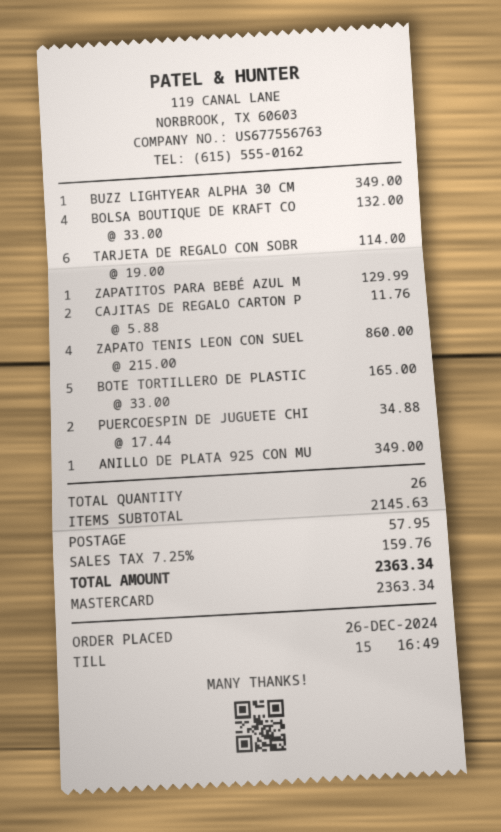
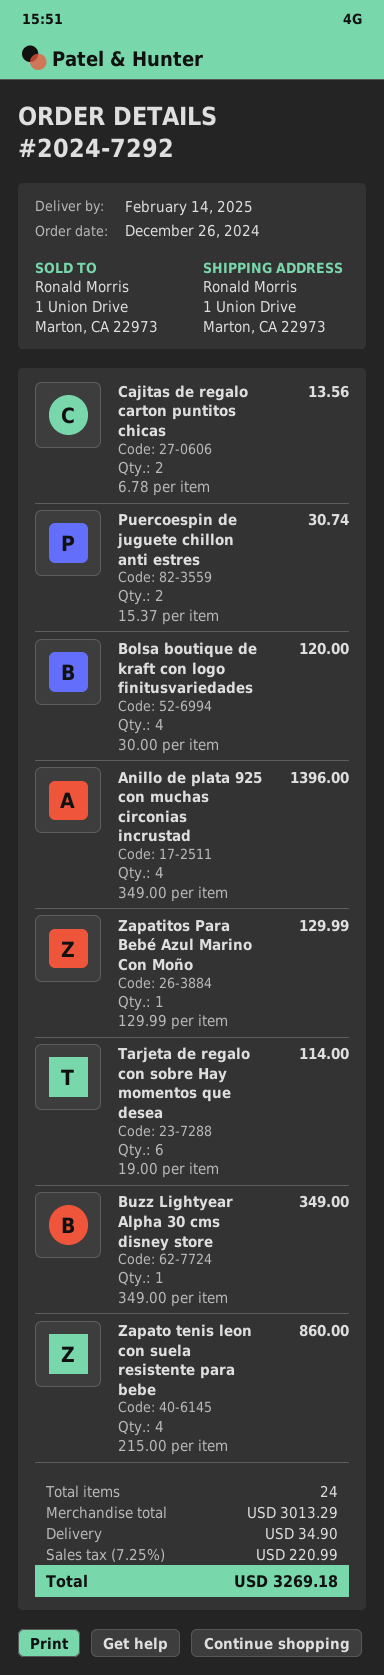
BOLSA BOUTIQUE DE KRAFT CO: 4 x 33.00 = 132.00 -> 4 x 30.00 = 120.00
CAJITAS DE REGALO CARTON P: 2 x 5.88 = 11.76 -> 2 x 6.78 = 13.56
BOTE TORTILLERO DE PLASTIC: 5 x 33.00 = 165.00 -> none
PUERCOESPIN DE JUGUETE CHI: 2 x 17.44 = 34.88 -> 2 x 15.37 = 30.74
ANILLO DE PLATA 925 CON MU: 1 x 349.00 = 349.00 -> 4 x 349.00 = 1396.00
total quantity: 26 -> 24
subtotal: 2145.63 -> 3013.29
shipping: 57.95 -> 34.90
tax: 7.25% = 159.76 -> 7.25% = 220.99
total: 2363.34 -> 3269.18

